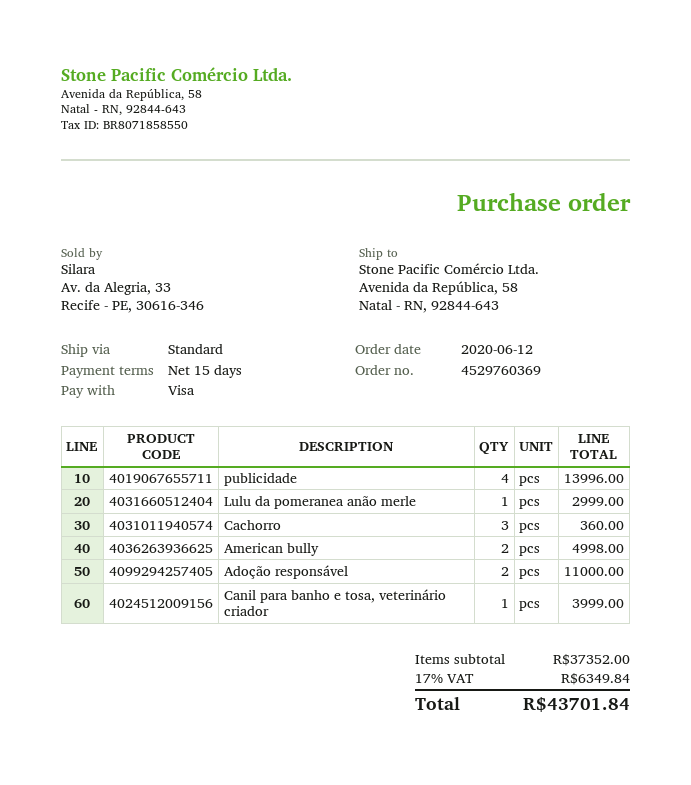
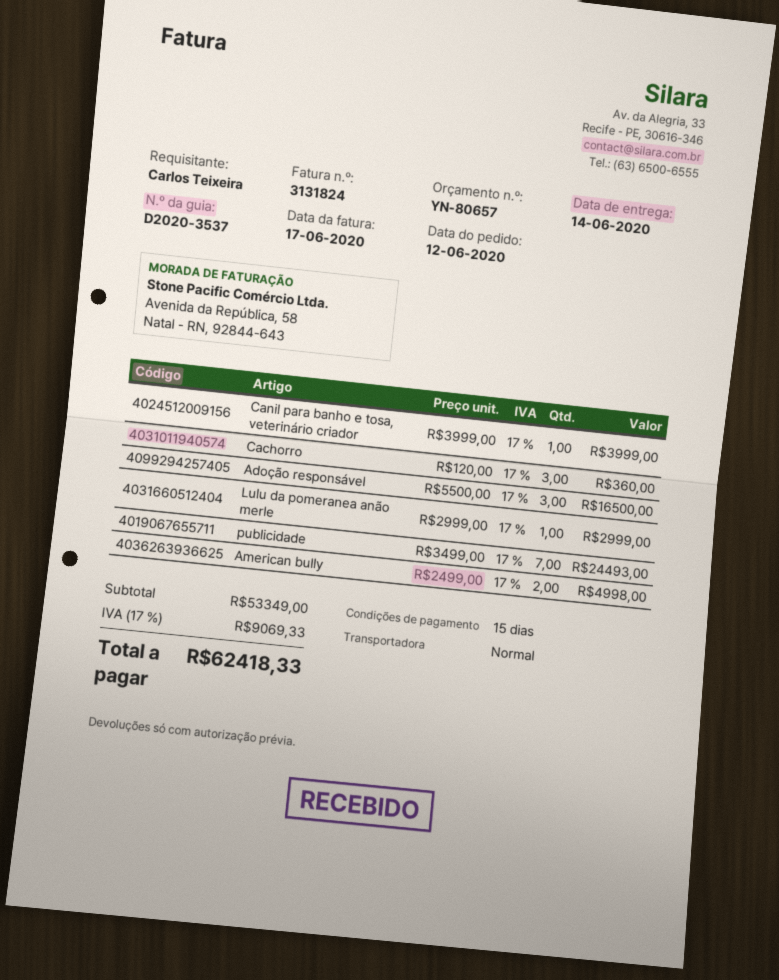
publicidade: 4 for 13996.00 -> 7 for 24493.00
Adoção responsável: 2 for 11000.00 -> 3 for 16500.00
subtotal: 37352.00 -> 53349.00
tax: 17% = 6349.84 -> 17% = 9069.33
total: 43701.84 -> 62418.33

